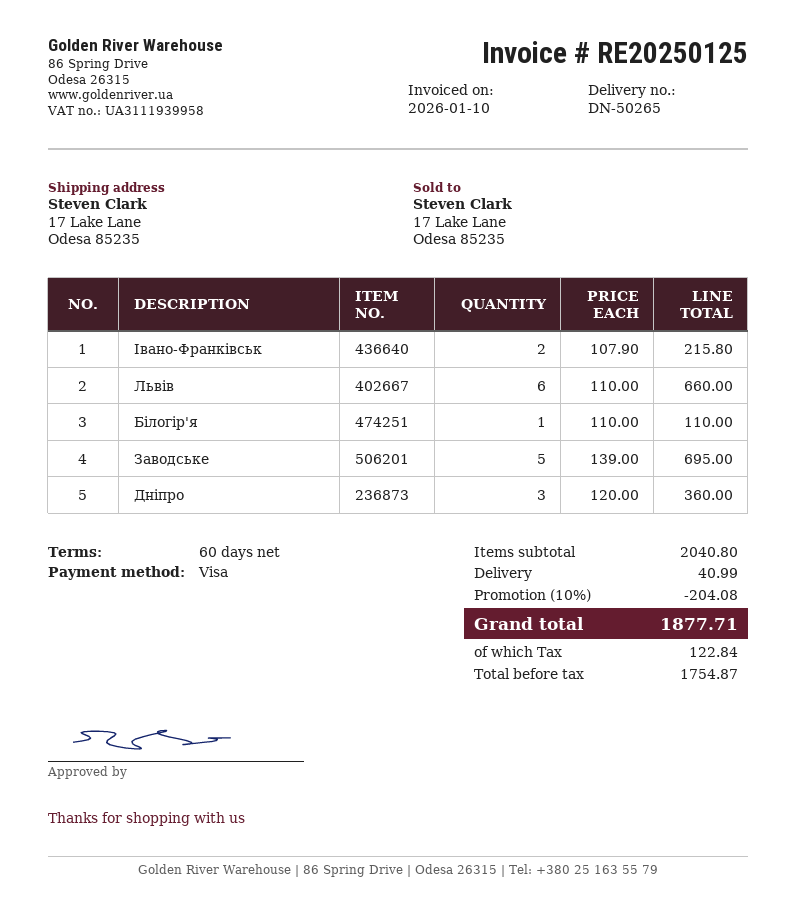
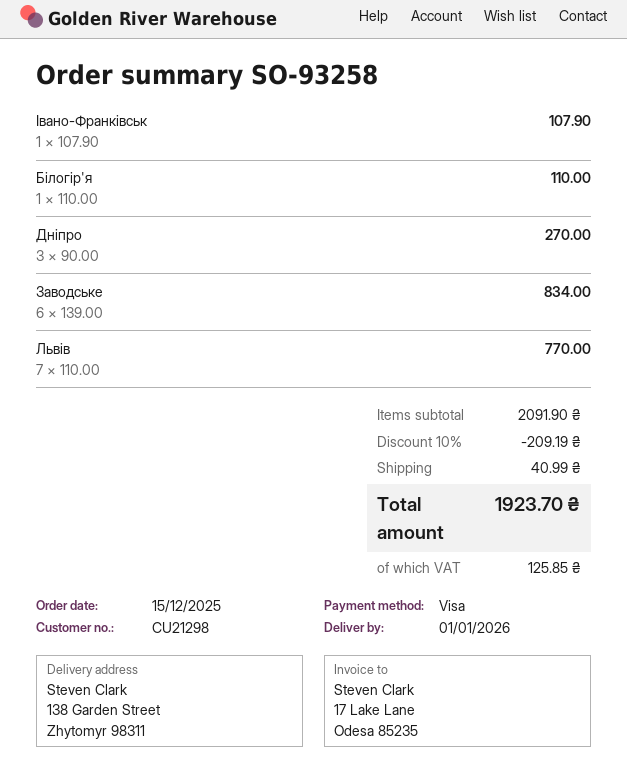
ship to: 17 Lake Lane, Odesa 85235 -> 138 Garden Street, Zhytomyr 98311
Івано-Франківськ: 2 x 107.90 = 215.80 -> 1 x 107.90 = 107.90
Львів: 6 x 110.00 = 660.00 -> 7 x 110.00 = 770.00
Заводське: 5 x 139.00 = 695.00 -> 6 x 139.00 = 834.00
Дніпро: 3 x 120.00 = 360.00 -> 3 x 90.00 = 270.00
subtotal: 2040.80 -> 2091.90
discount: 10% = 204.08 -> 10% = 209.19
tax: 122.84 -> 125.85
total: 1877.71 -> 1923.70

